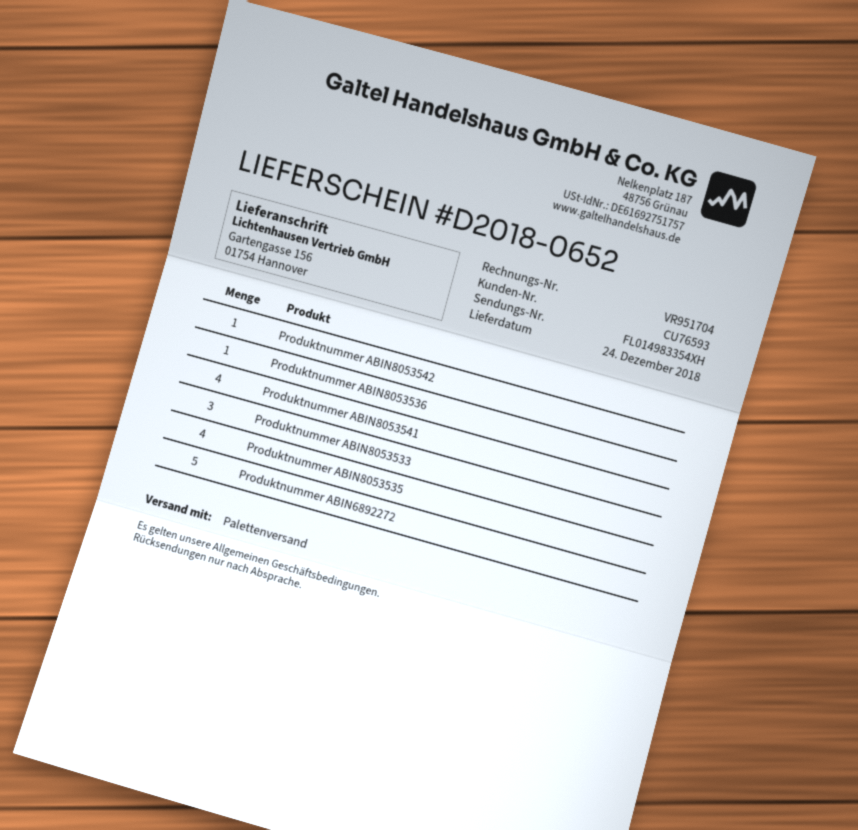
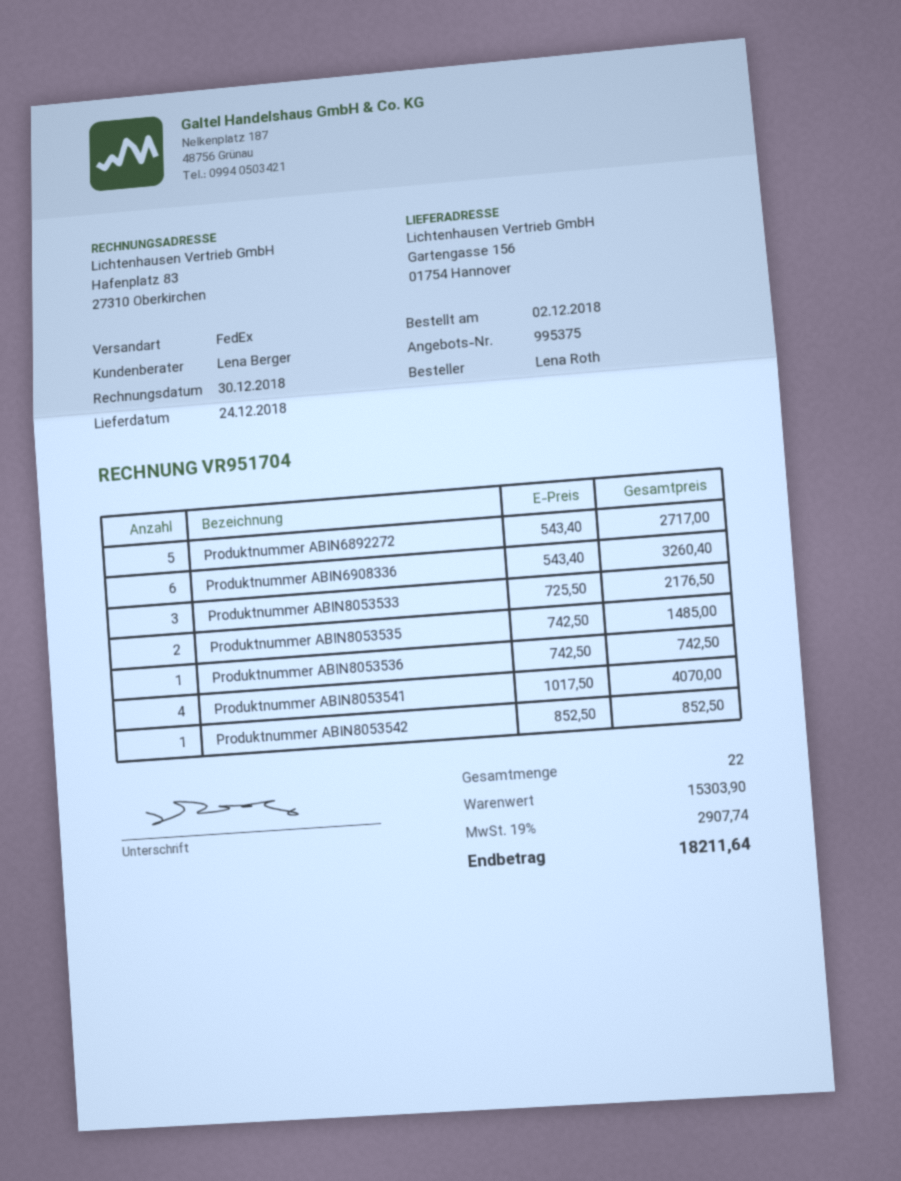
shipping method: pallet freight -> FedEx
Produktnummer ABIN8053535: 4 -> 2
Produktnummer ABIN6908336: none -> 6

